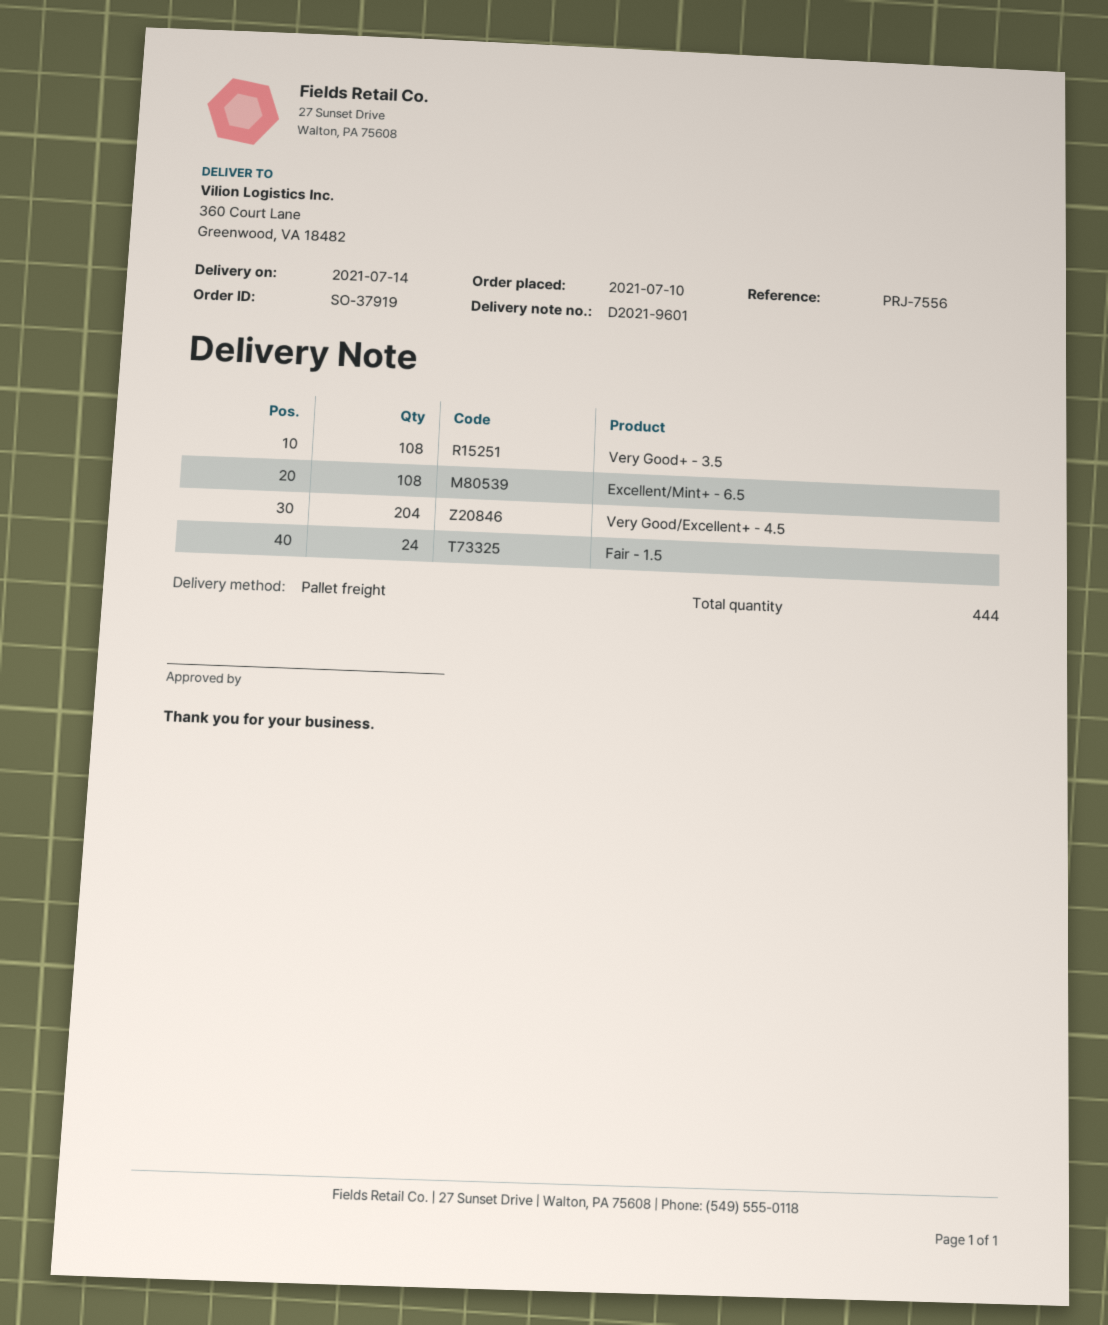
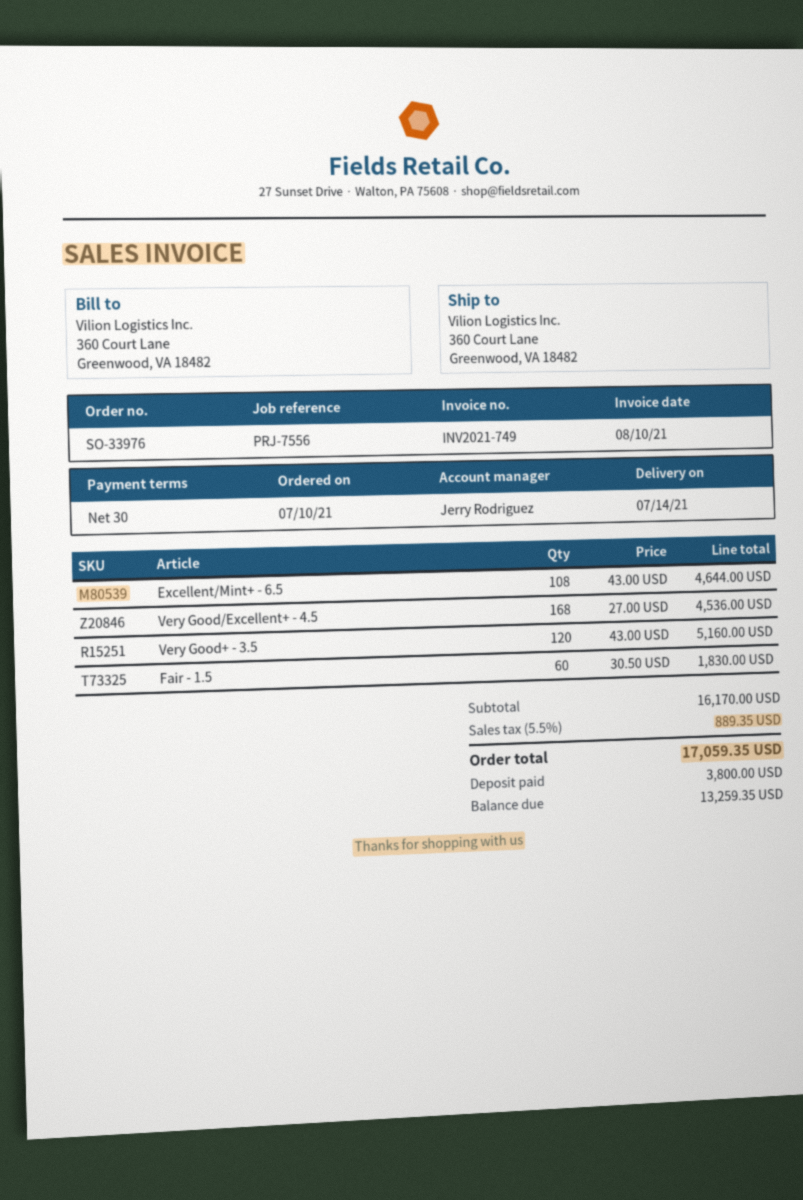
order number: SO-37919 -> SO-33976
Very Good+ - 3.5: 108 -> 120
Very Good/Excellent+ - 4.5: 204 -> 168
Fair - 1.5: 24 -> 60

